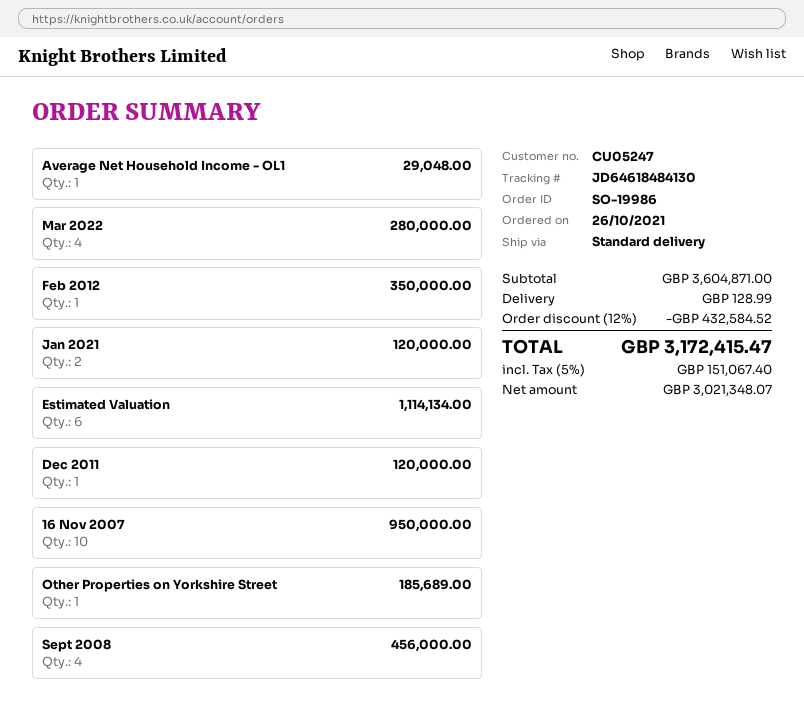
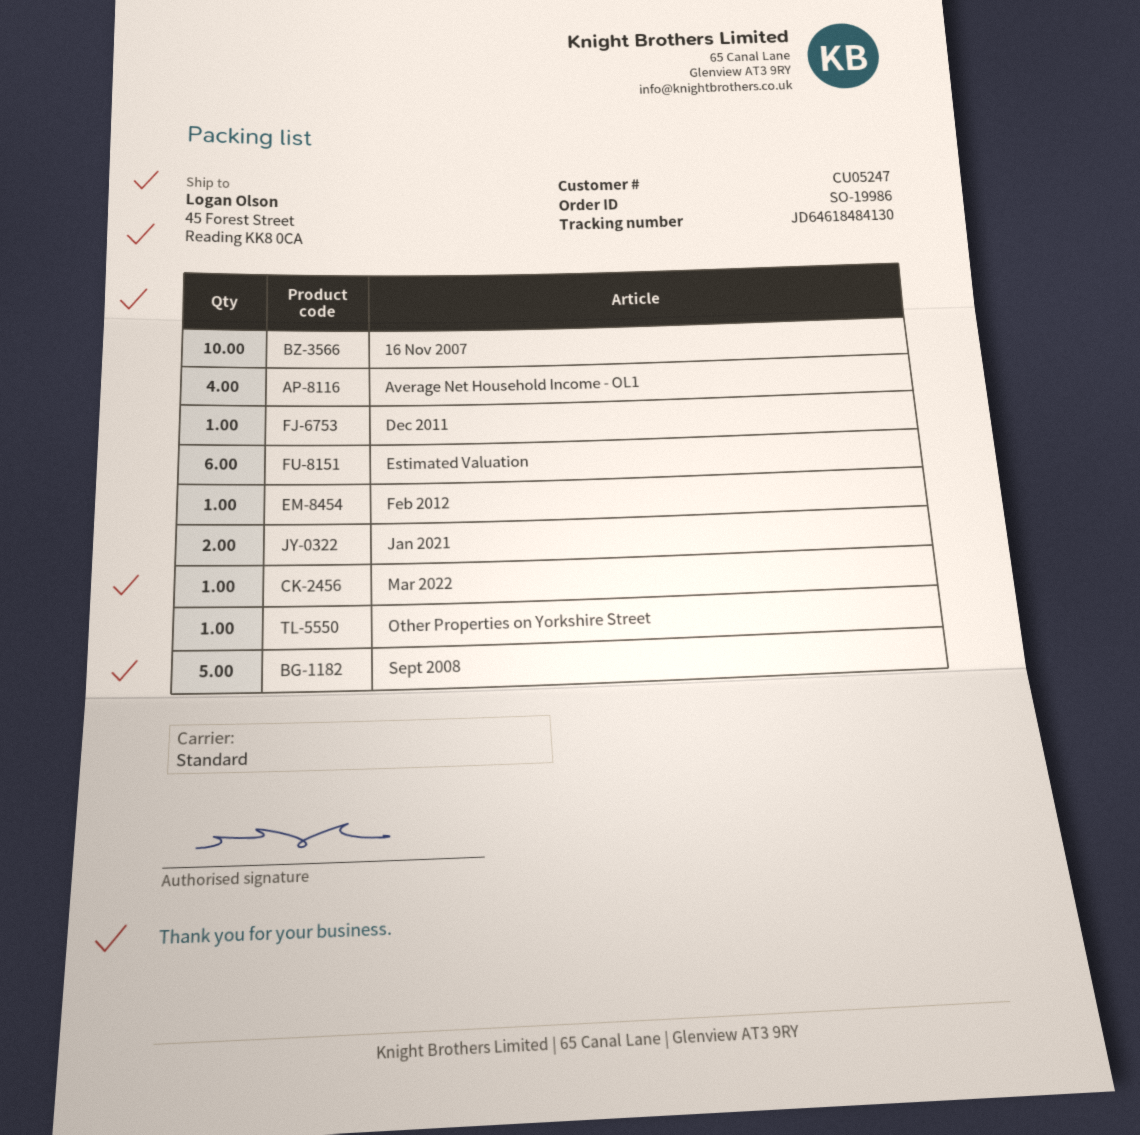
Average Net Household Income - OL1: 1 -> 4
Mar 2022: 4 -> 1
Sept 2008: 4 -> 5

